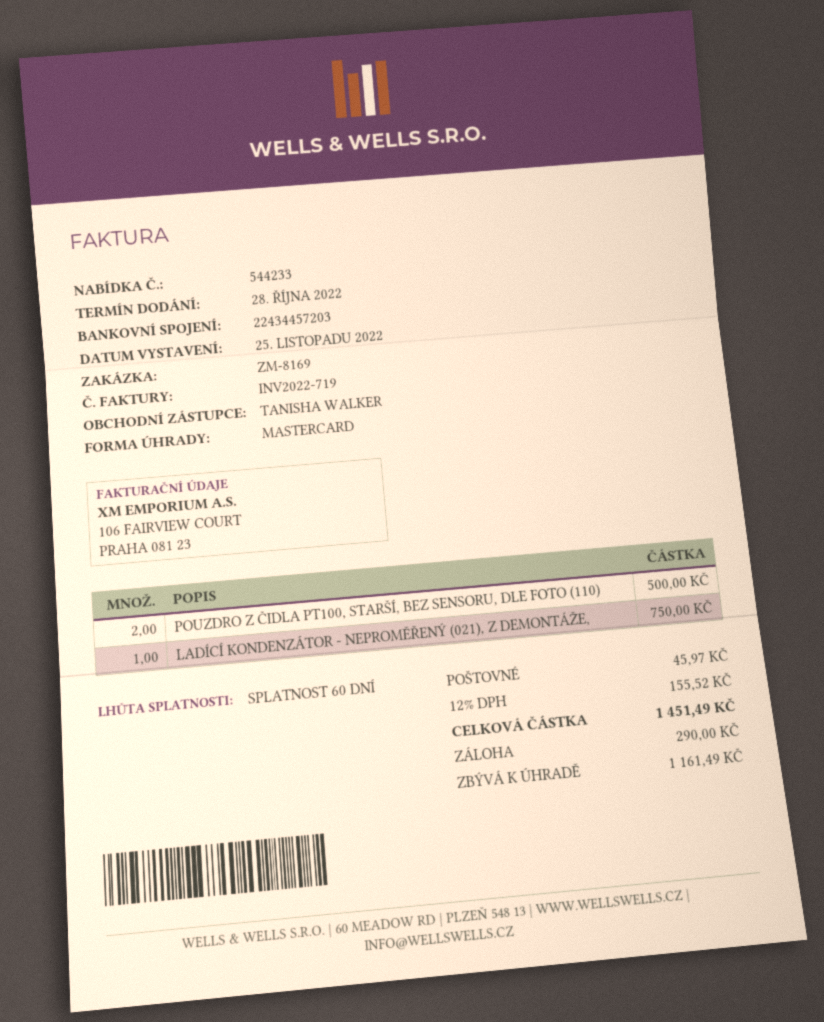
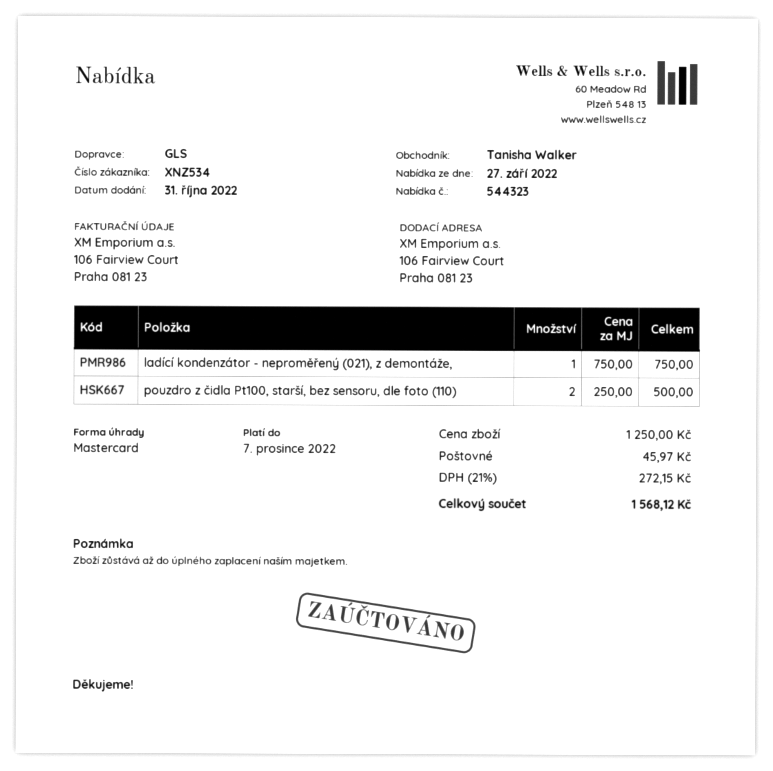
quote number: 544233 -> 544323
delivery date: 2022-10-28 -> 2022-10-31
tax: 12% = 155.52 -> 21% = 272.15
total: 1451.49 -> 1568.12

